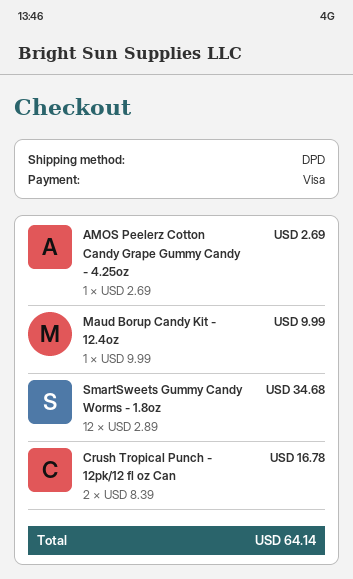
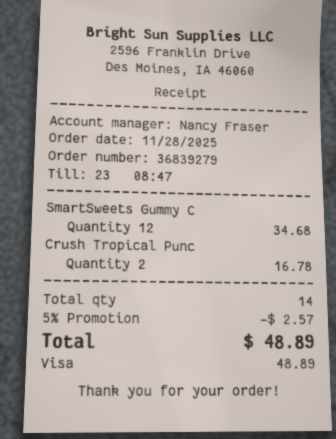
AMOS Peelerz Cotton Candy Grape Gummy Candy - 4.25oz: 1 for 2.69 -> none
Maud Borup Candy Kit - 12.4oz: 1 for 9.99 -> none
discount: none -> 5% = 2.57
total: 64.14 -> 48.89

